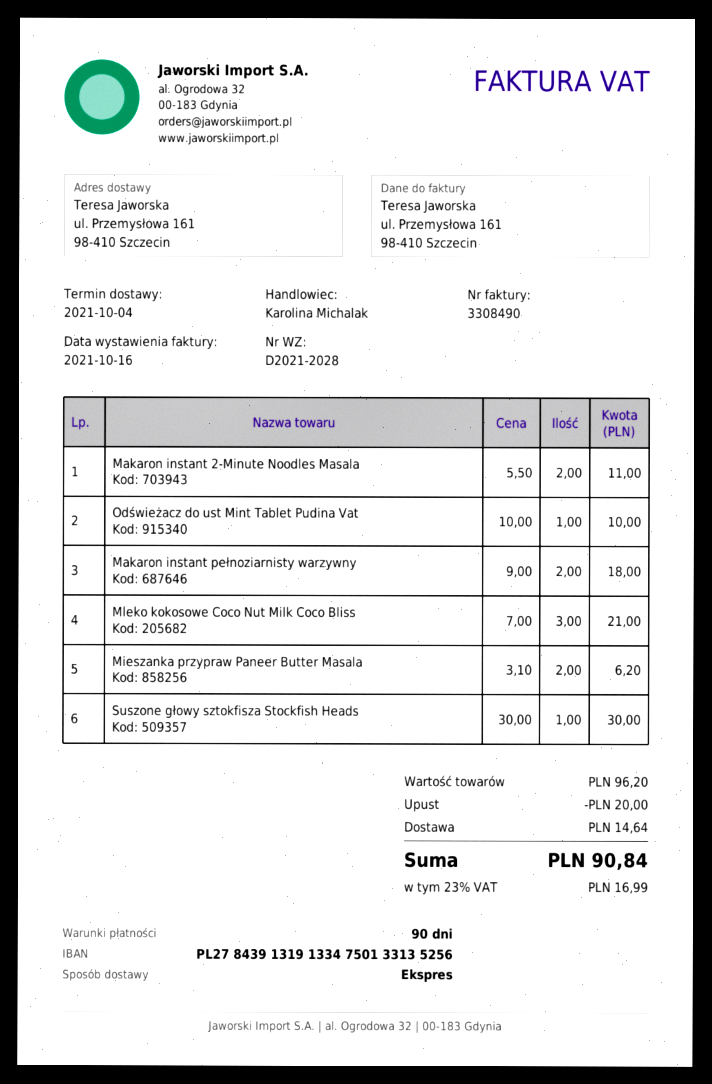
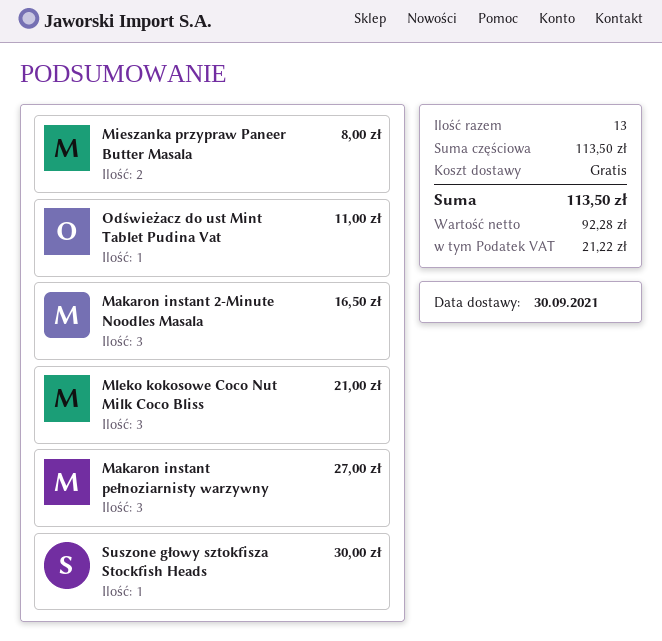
delivery date: 2021-10-04 -> 2021-09-30
Makaron instant 2-Minute Noodles Masala: 2 for 11.00 -> 3 for 16.50
Odświeżacz do ust Mint Tablet Pudina Vat: 1 for 10.00 -> 1 for 11.00
Makaron instant pełnoziarnisty warzywny: 2 for 18.00 -> 3 for 27.00
Mieszanka przypraw Paneer Butter Masala: 2 for 6.20 -> 2 for 8.00
subtotal: 96.20 -> 113.50
discount: 20.00 -> none
shipping: 14.64 -> 0.00
tax: 16.99 -> 21.22
total: 90.84 -> 113.50

